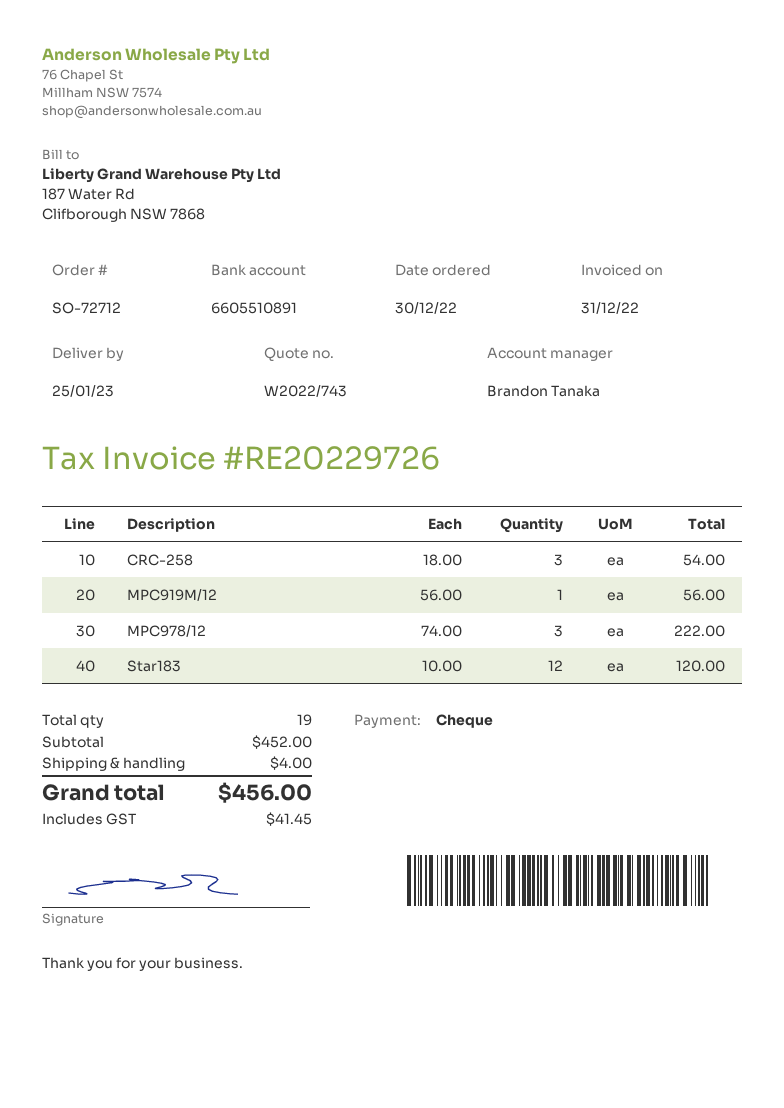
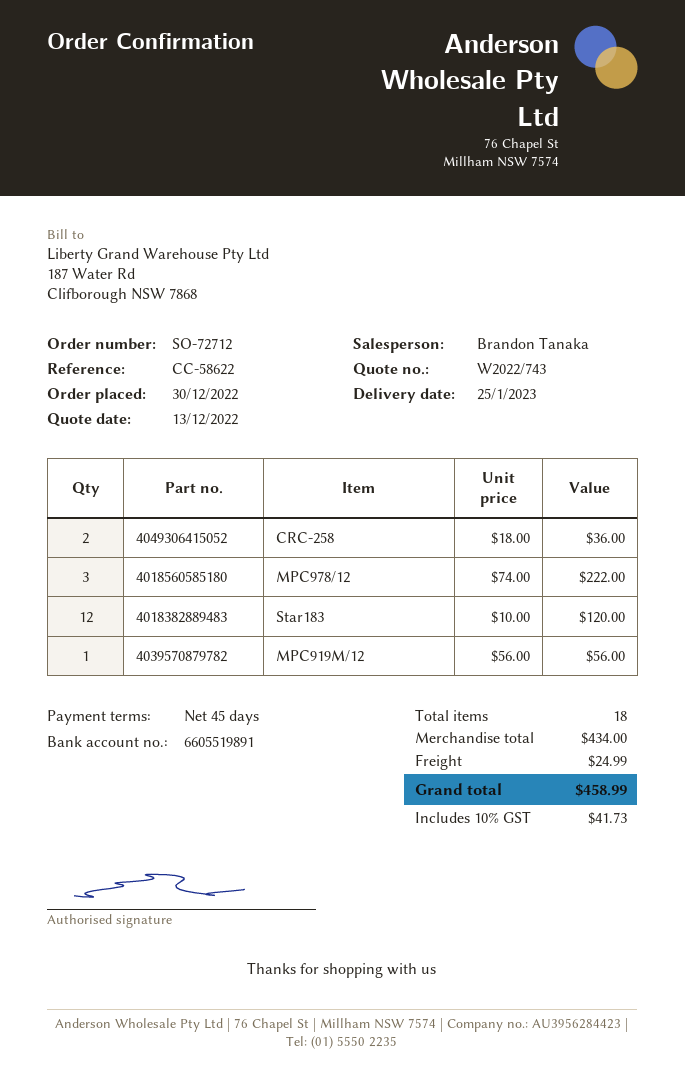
bank account: 6605510891 -> 6605519891
CRC-258: 3 x 18.00 = 54.00 -> 2 x 18.00 = 36.00
total quantity: 19 -> 18
subtotal: 452.00 -> 434.00
shipping: 4.00 -> 24.99
tax: 41.45 -> 41.73
total: 456.00 -> 458.99

